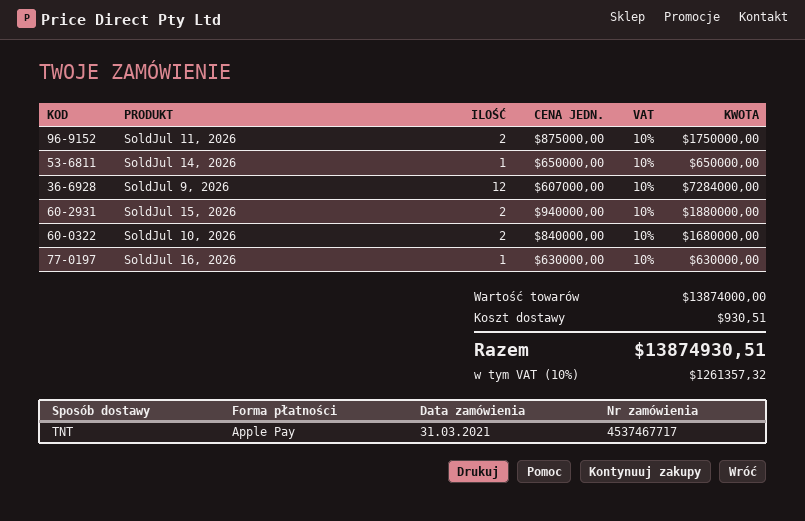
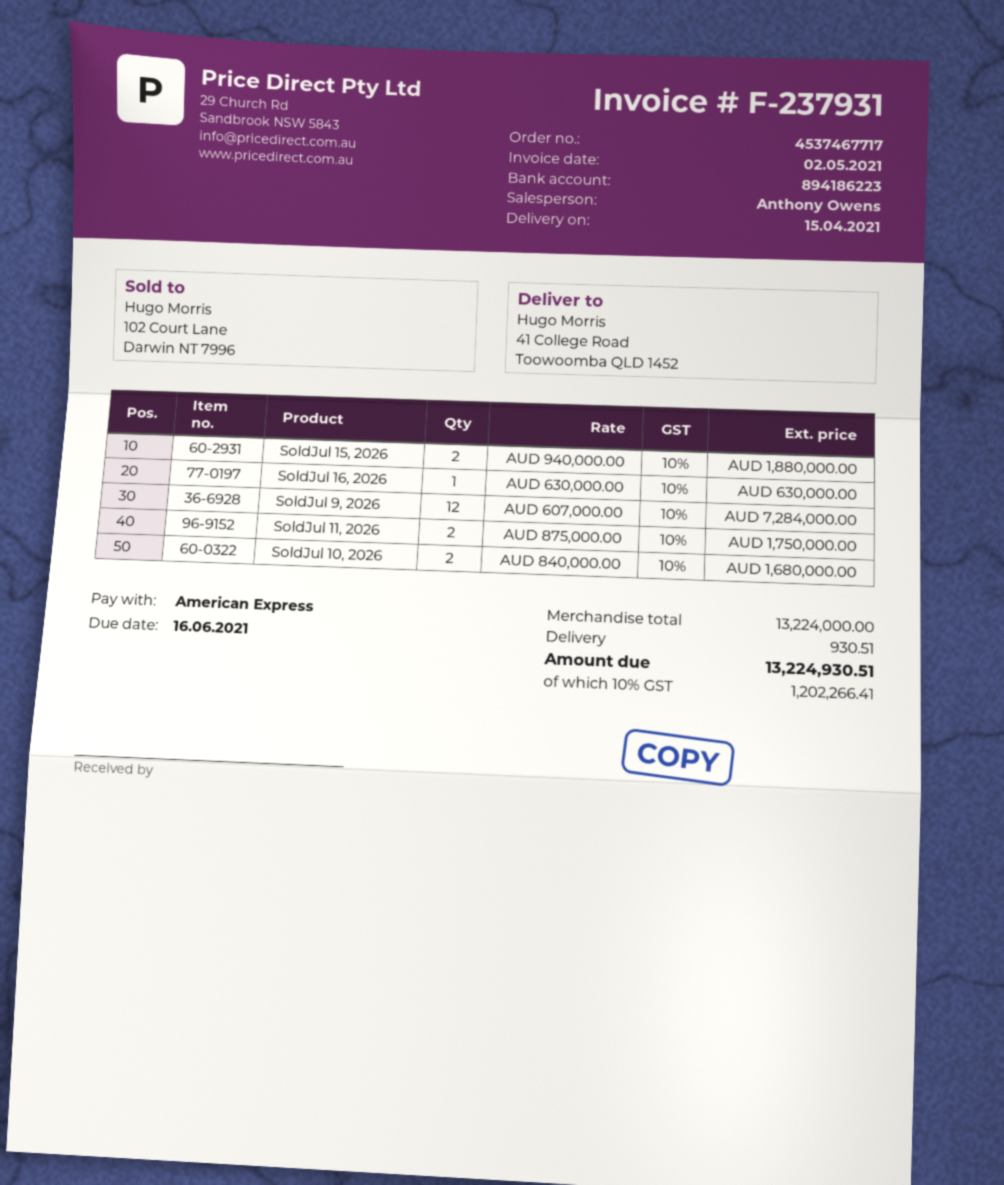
payment method: Apple Pay -> American Express
SoldJul 14, 2026: 1 x 650000.00 = 650000.00 -> none
subtotal: 13874000.00 -> 13224000.00
tax: 10% = 1261357.32 -> 10% = 1202266.41
total: 13874930.51 -> 13224930.51

